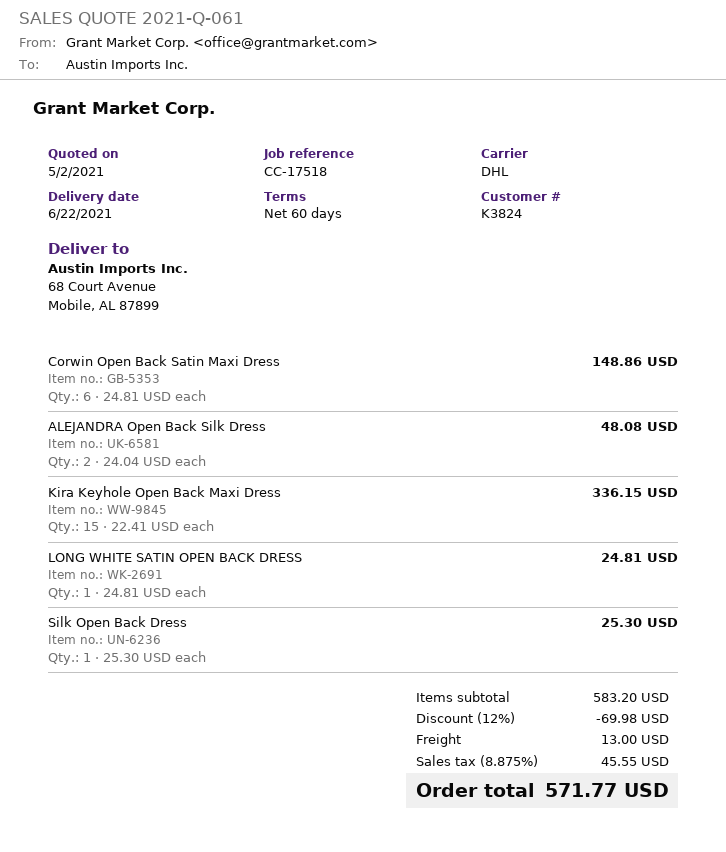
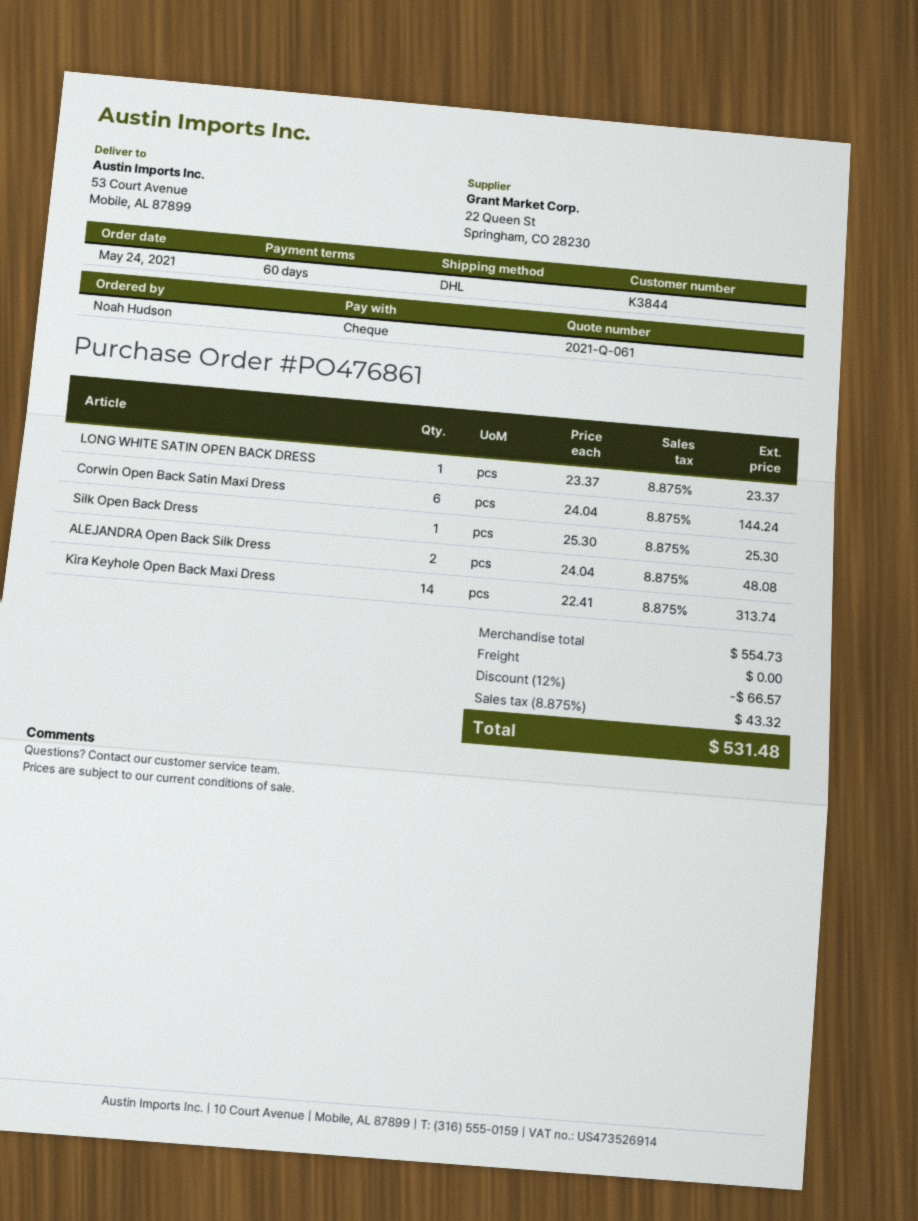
customer number: K3824 -> K3844
ship to: 68 Court Avenue, Mobile, AL 87899 -> 53 Court Avenue, Mobile, AL 87899
Corwin Open Back Satin Maxi Dress: 6 x 24.81 = 148.86 -> 6 x 24.04 = 144.24
Kira Keyhole Open Back Maxi Dress: 15 x 22.41 = 336.15 -> 14 x 22.41 = 313.74
LONG WHITE SATIN OPEN BACK DRESS: 1 x 24.81 = 24.81 -> 1 x 23.37 = 23.37
subtotal: 583.20 -> 554.73
discount: 12% = 69.98 -> 12% = 66.57
shipping: 13.00 -> 0.00
tax: 8.875% = 45.55 -> 8.875% = 43.32
total: 571.77 -> 531.48

